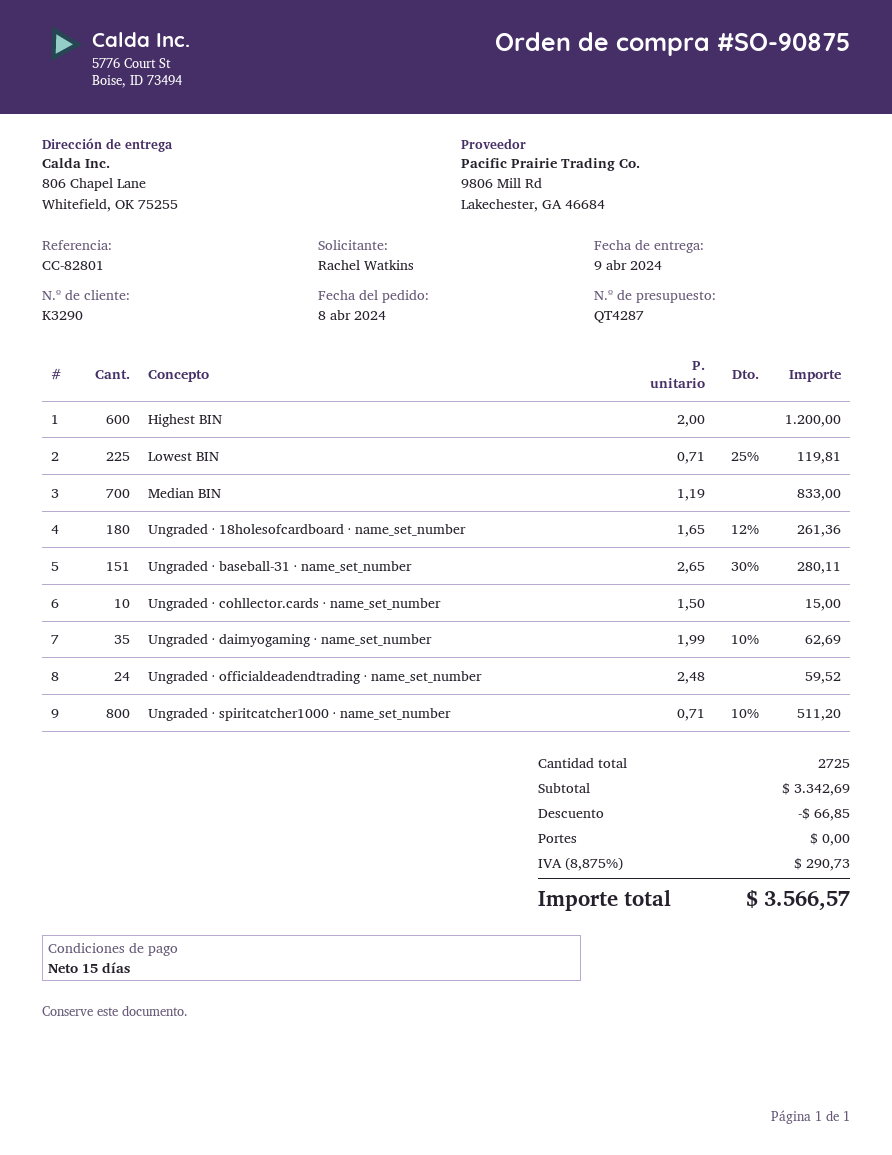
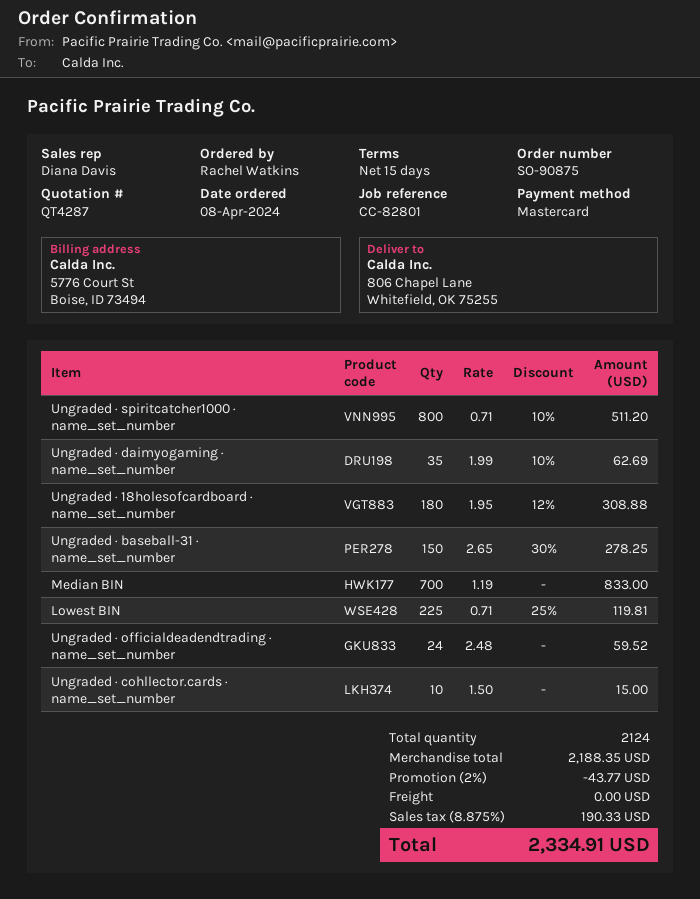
Highest BIN: 600 x 2.00 = 1200.00 -> none
Ungraded · 18holesofcardboard · name_set_number: 180 x 1.65 - 12% = 261.36 -> 180 x 1.95 - 12% = 308.88
Ungraded · baseball-31 · name_set_number: 151 x 2.65 - 30% = 280.11 -> 150 x 2.65 - 30% = 278.25
total quantity: 2725 -> 2124
subtotal: 3342.69 -> 2188.35
discount: 66.85 -> 43.77
tax: 8.875% = 290.73 -> 8.875% = 190.33
total: 3566.57 -> 2334.91

